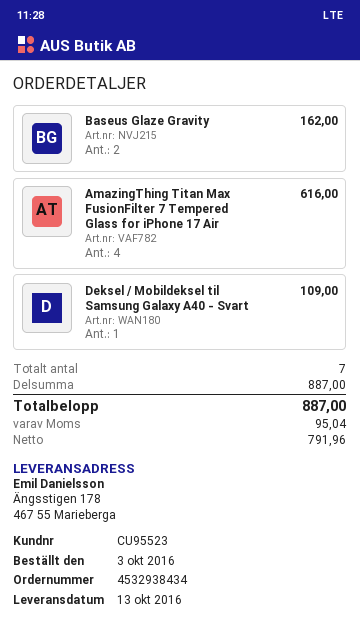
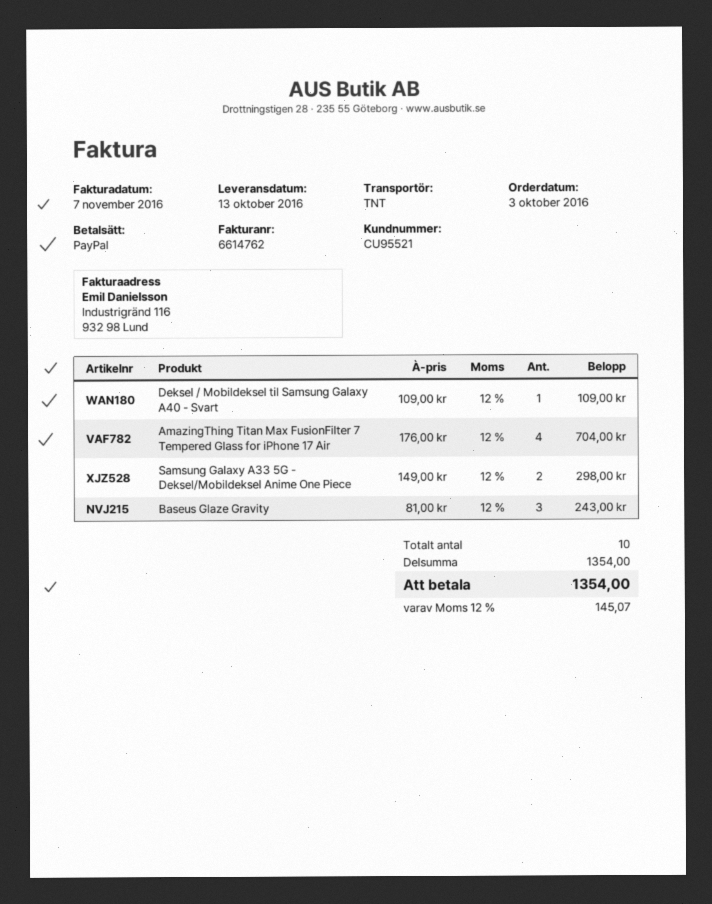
customer number: CU95523 -> CU95521
Baseus Glaze Gravity: 2 for 162.00 -> 3 for 243.00
AmazingThing Titan Max FusionFilter 7 Tempered Glass for iPhone 17 Air: 4 for 616.00 -> 4 for 704.00
Samsung Galaxy A33 5G - Deksel/Mobildeksel Anime One Piece: none -> 2 for 298.00
total quantity: 7 -> 10
subtotal: 887.00 -> 1354.00
tax: 95.04 -> 145.07
total: 887.00 -> 1354.00

